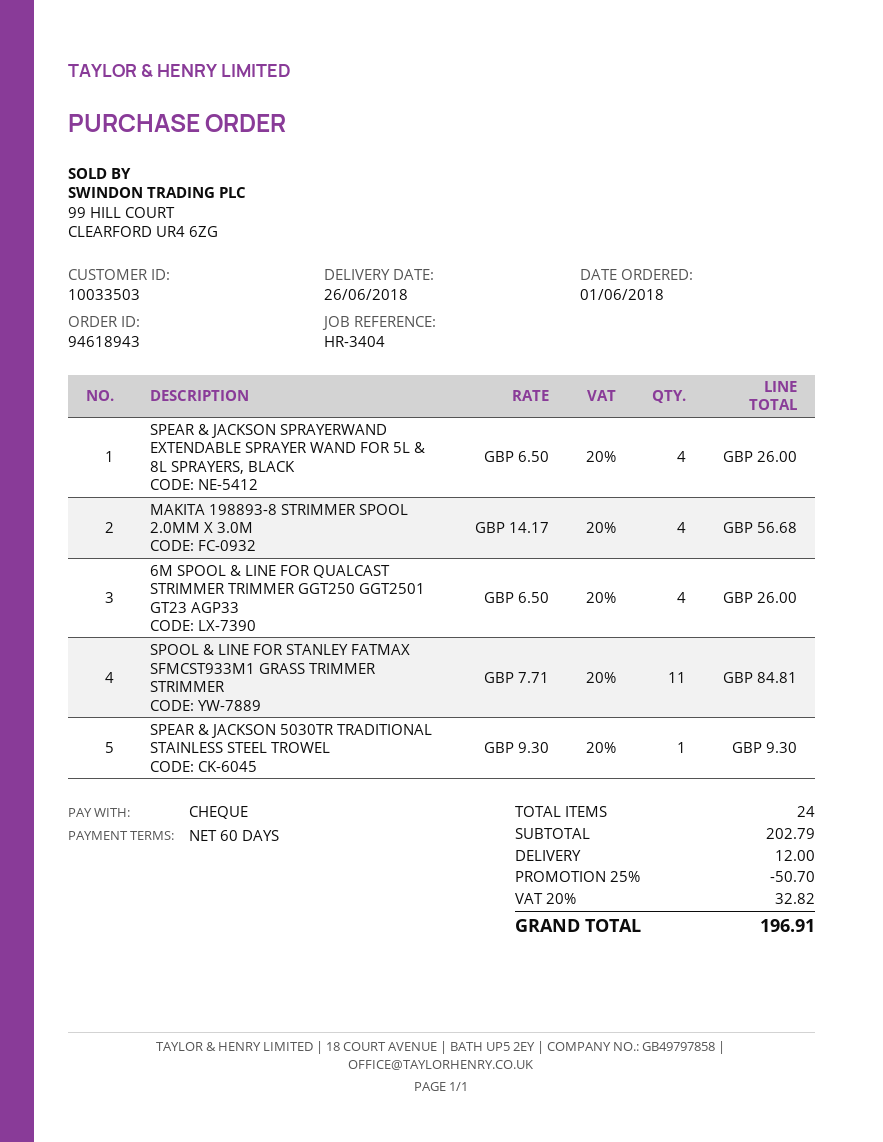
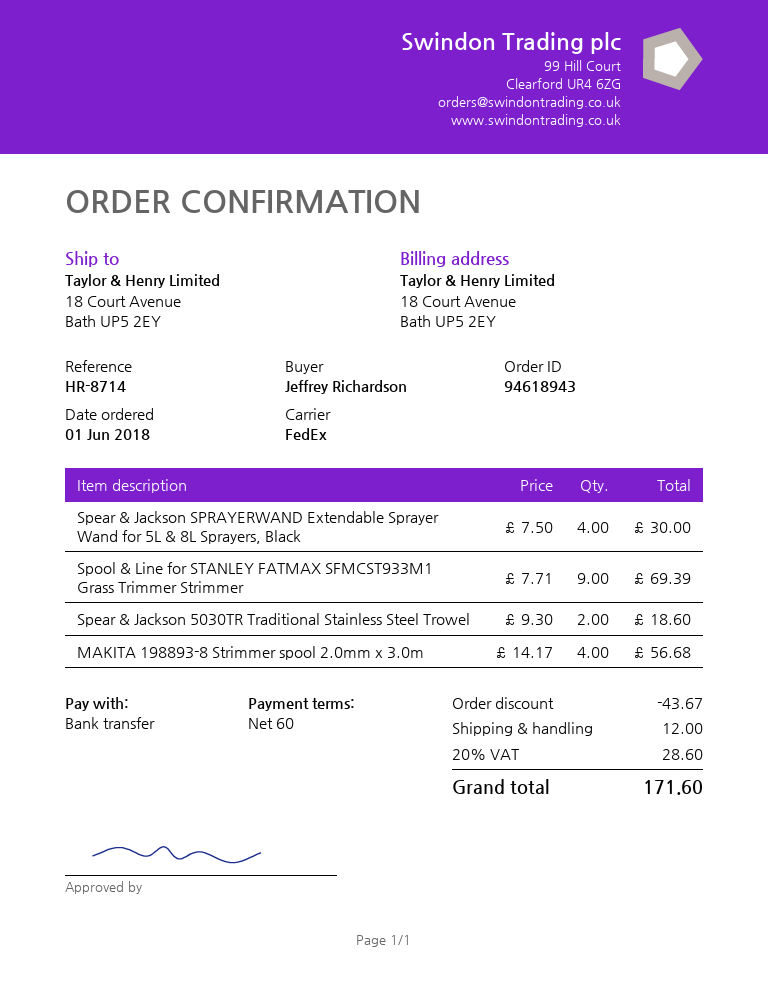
reference: HR-3404 -> HR-8714
payment method: cheque -> bank transfer
SPEAR & JACKSON SPRAYERWAND EXTENDABLE SPRAYER WAND FOR 5L & 8L SPRAYERS, BLACK: 4 x 6.50 = 26.00 -> 4 x 7.50 = 30.00
6M SPOOL & LINE FOR QUALCAST STRIMMER TRIMMER GGT250 GGT2501 GT23 AGP33: 4 x 6.50 = 26.00 -> none
SPOOL & LINE FOR STANLEY FATMAX SFMCST933M1 GRASS TRIMMER STRIMMER: 11 x 7.71 = 84.81 -> 9 x 7.71 = 69.39
SPEAR & JACKSON 5030TR TRADITIONAL STAINLESS STEEL TROWEL: 1 x 9.30 = 9.30 -> 2 x 9.30 = 18.60
discount: 50.70 -> 43.67
tax: 20% = 32.82 -> 20% = 28.60
total: 196.91 -> 171.60

